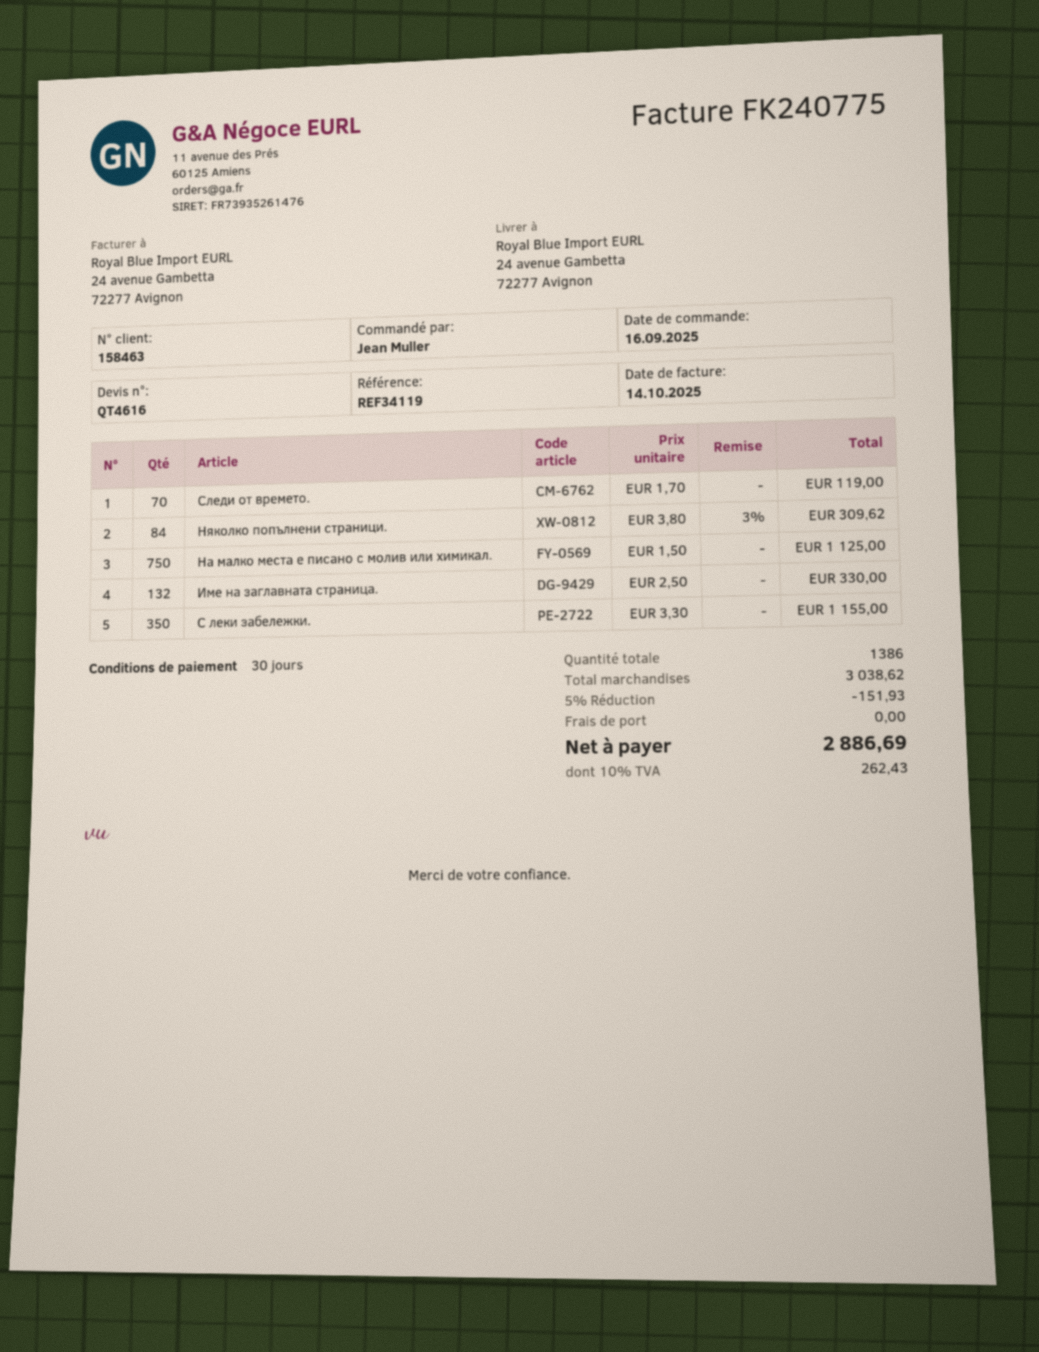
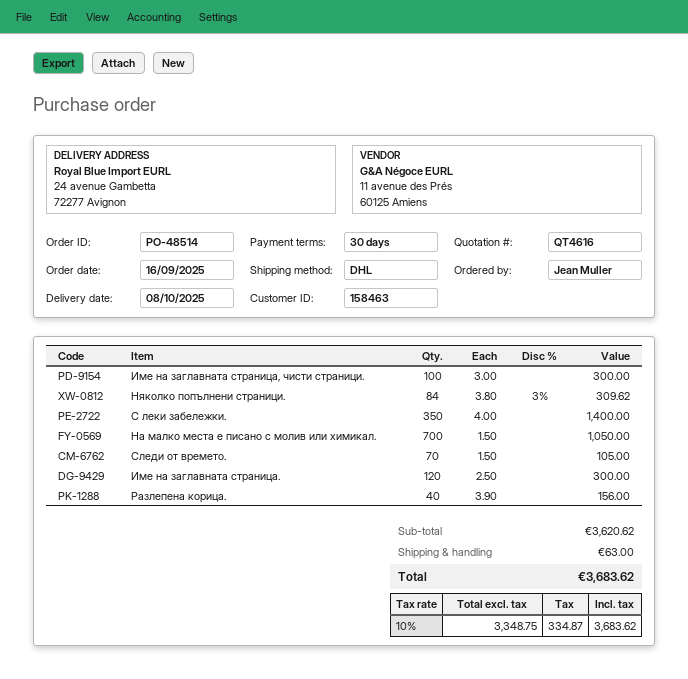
Следи от времето.: 70 x 1.70 = 119.00 -> 70 x 1.50 = 105.00
На малко места е писано с молив или химикал.: 750 x 1.50 = 1125.00 -> 700 x 1.50 = 1050.00
Име на заглавната страница.: 132 x 2.50 = 330.00 -> 120 x 2.50 = 300.00
С леки забележки.: 350 x 3.30 = 1155.00 -> 350 x 4.00 = 1400.00
Име на заглавната страница, чисти страници.: none -> 100 x 3.00 = 300.00
Разлепена корица.: none -> 40 x 3.90 = 156.00
subtotal: 3038.62 -> 3620.62
discount: 5% = 151.93 -> none
shipping: 0.00 -> 63.00
tax: 10% = 262.43 -> 10% = 334.87
total: 2886.69 -> 3683.62

